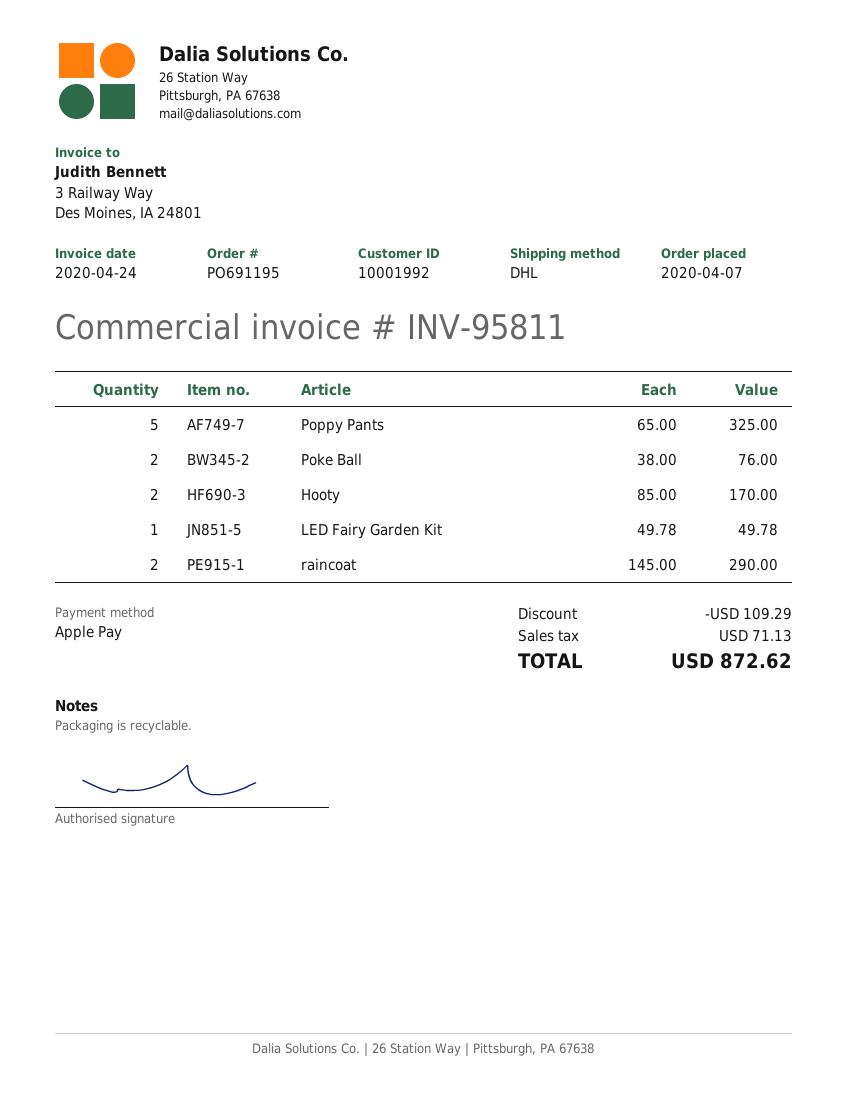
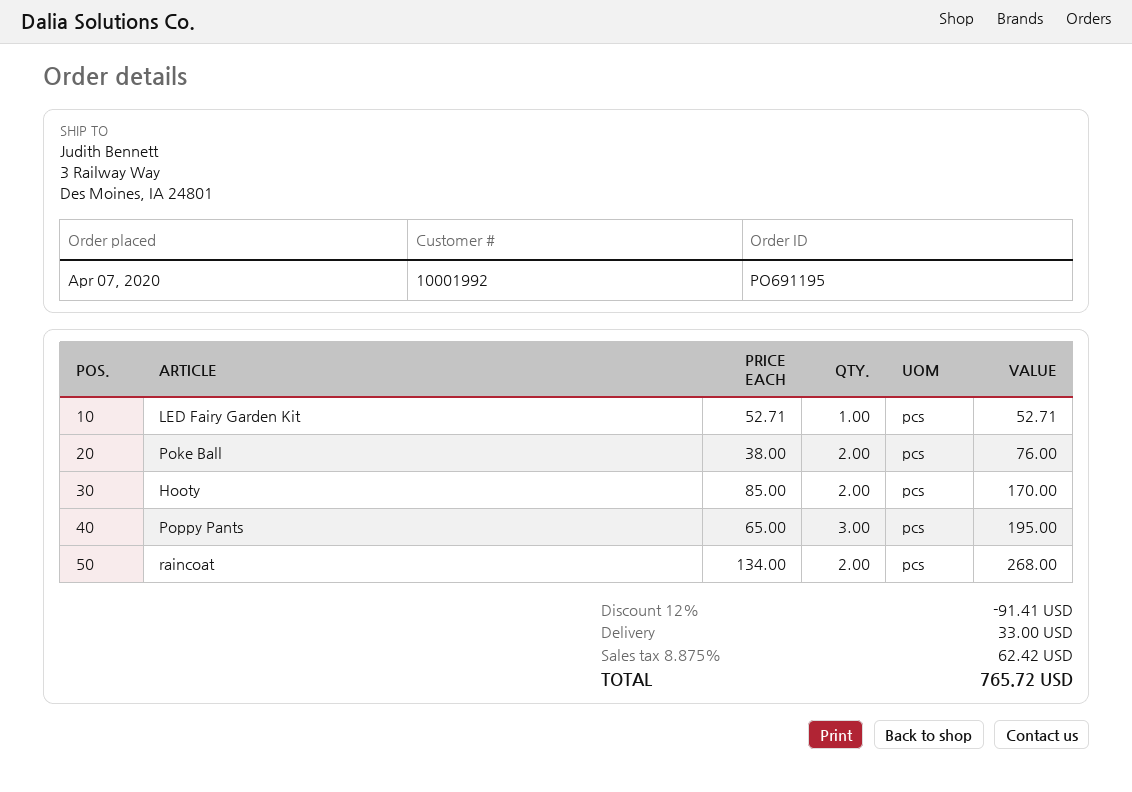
Poppy Pants: 5 x 65.00 = 325.00 -> 3 x 65.00 = 195.00
LED Fairy Garden Kit: 1 x 49.78 = 49.78 -> 1 x 52.71 = 52.71
raincoat: 2 x 145.00 = 290.00 -> 2 x 134.00 = 268.00
discount: 109.29 -> 91.41
shipping: none -> 33.00
tax: 71.13 -> 62.42
total: 872.62 -> 765.72

